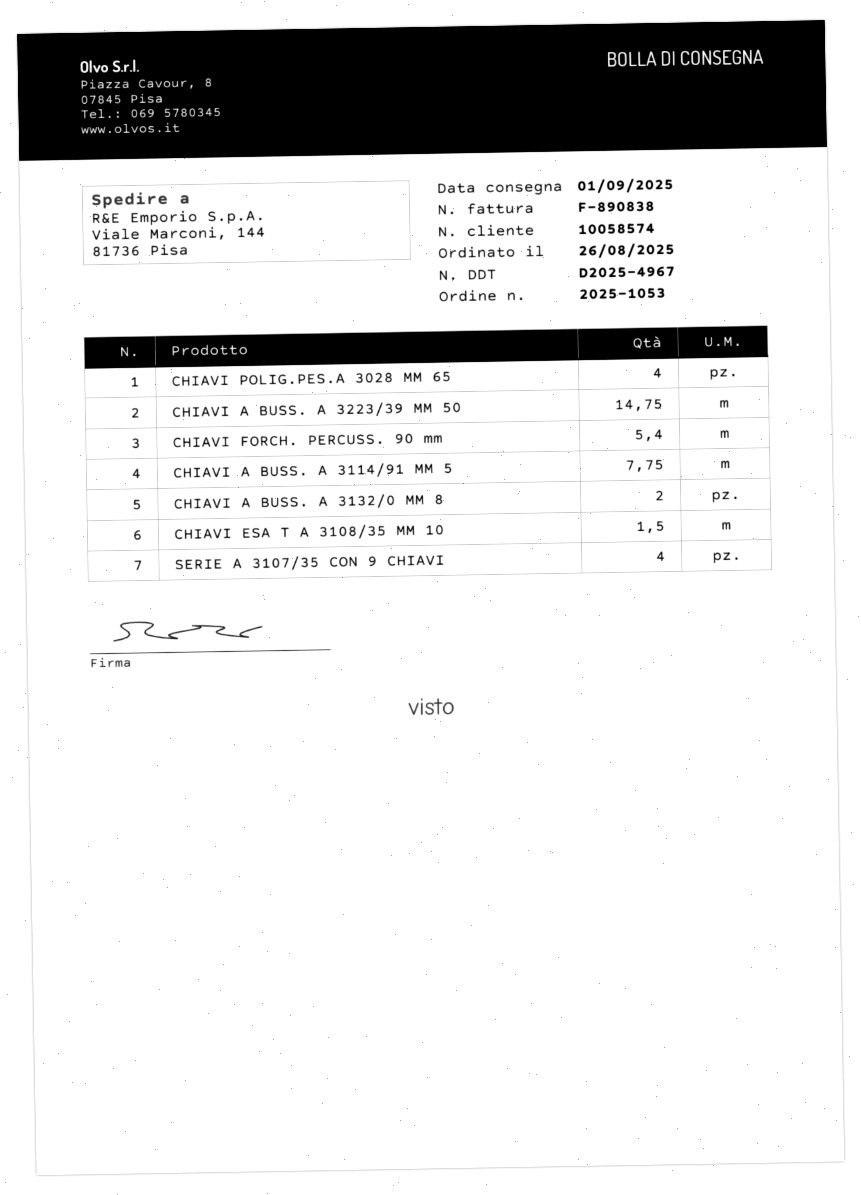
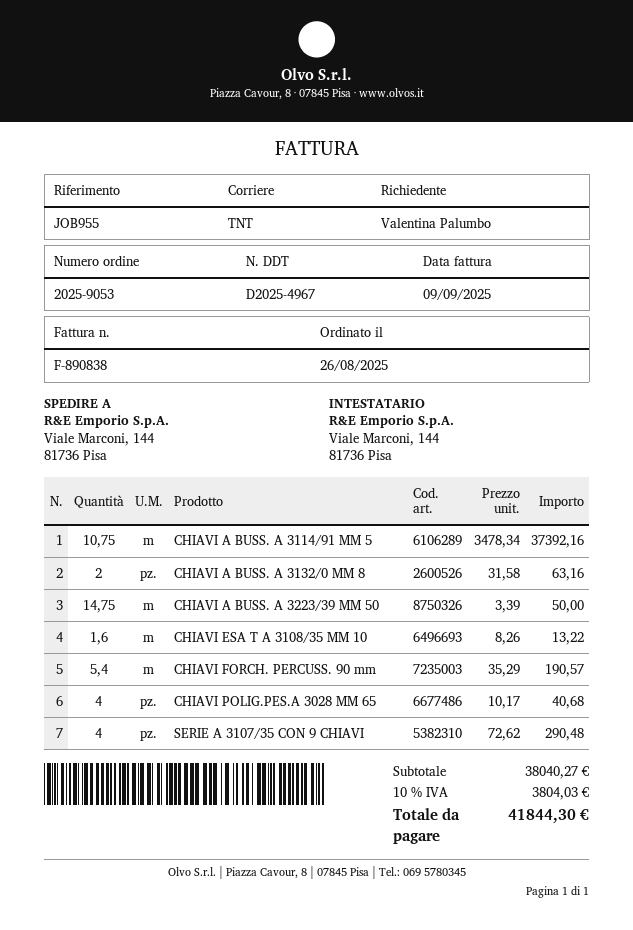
order number: 2025-1053 -> 2025-9053
CHIAVI A BUSS. A 3114/91 MM 5: 7.75 -> 10.75
CHIAVI ESA T A 3108/35 MM 10: 1.5 -> 1.6

